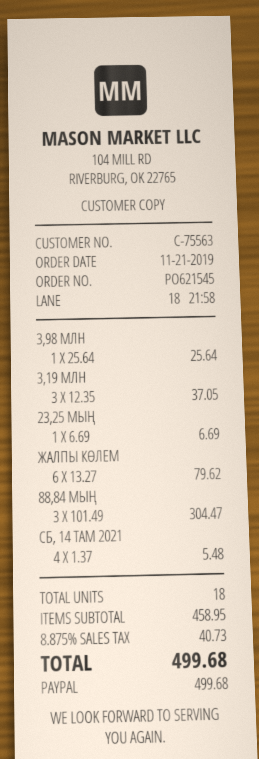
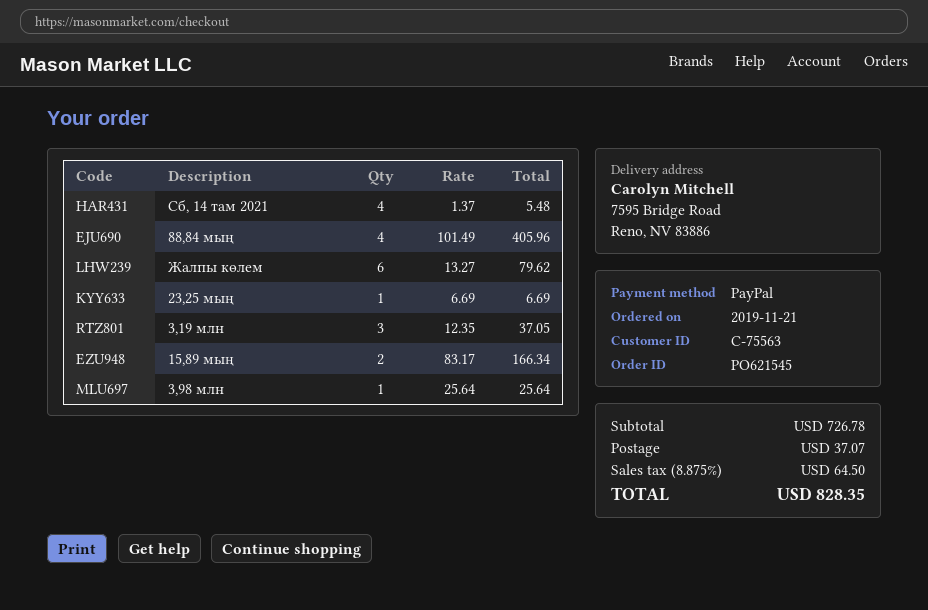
88,84 МЫҢ: 3 x 101.49 = 304.47 -> 4 x 101.49 = 405.96
15,89 мың: none -> 2 x 83.17 = 166.34
subtotal: 458.95 -> 726.78
shipping: none -> 37.07
tax: 8.875% = 40.73 -> 8.875% = 64.50
total: 499.68 -> 828.35

